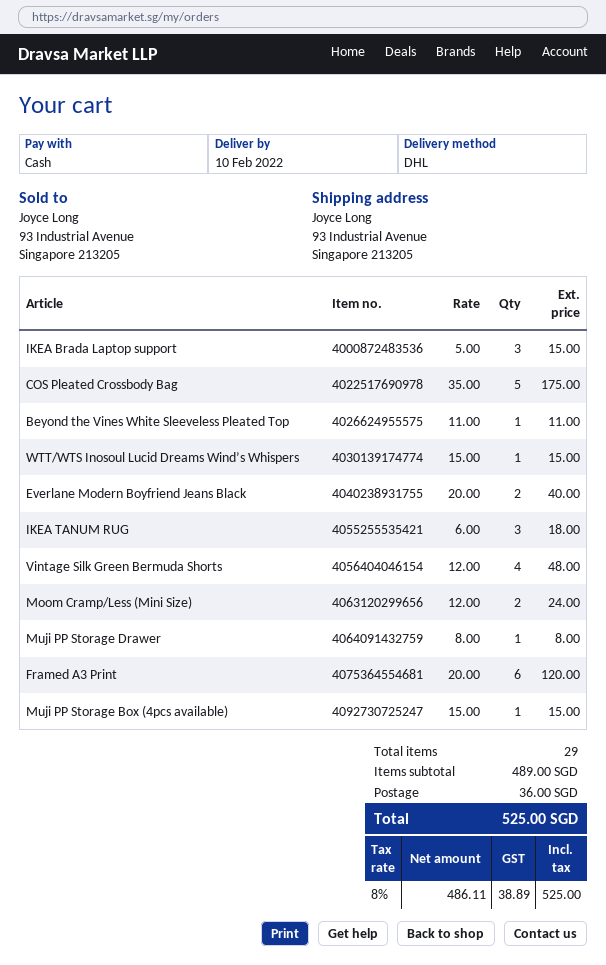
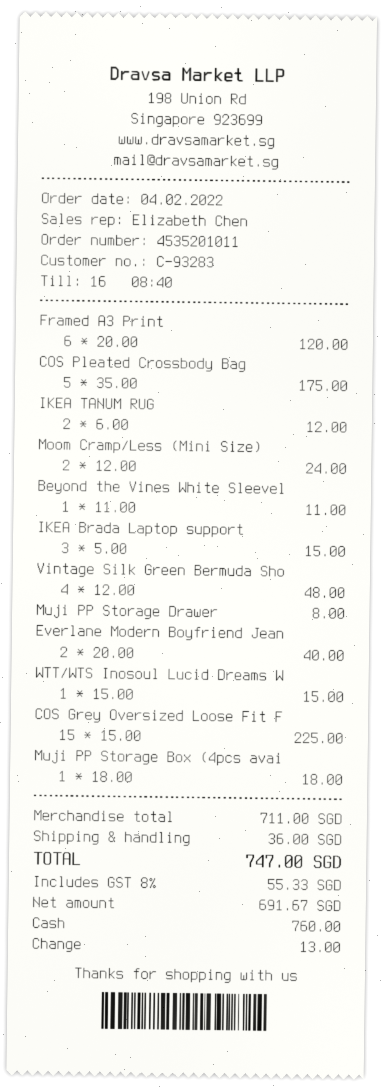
IKEA TANUM RUG: 3 x 6.00 = 18.00 -> 2 x 6.00 = 12.00
Muji PP Storage Box (4pcs available): 1 x 15.00 = 15.00 -> 1 x 18.00 = 18.00
COS Grey Oversized Loose Fit F: none -> 15 x 15.00 = 225.00
subtotal: 489.00 -> 711.00
net: 486.11 -> 691.67
tax: 8% = 38.89 -> 8% = 55.33
total: 525.00 -> 747.00

